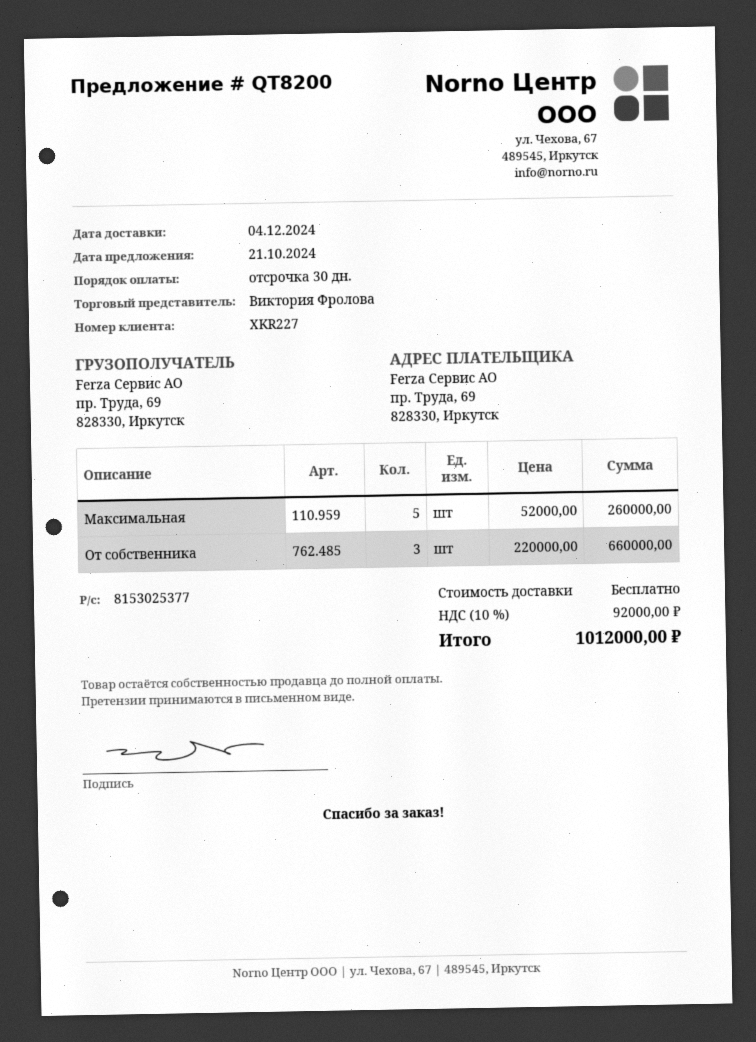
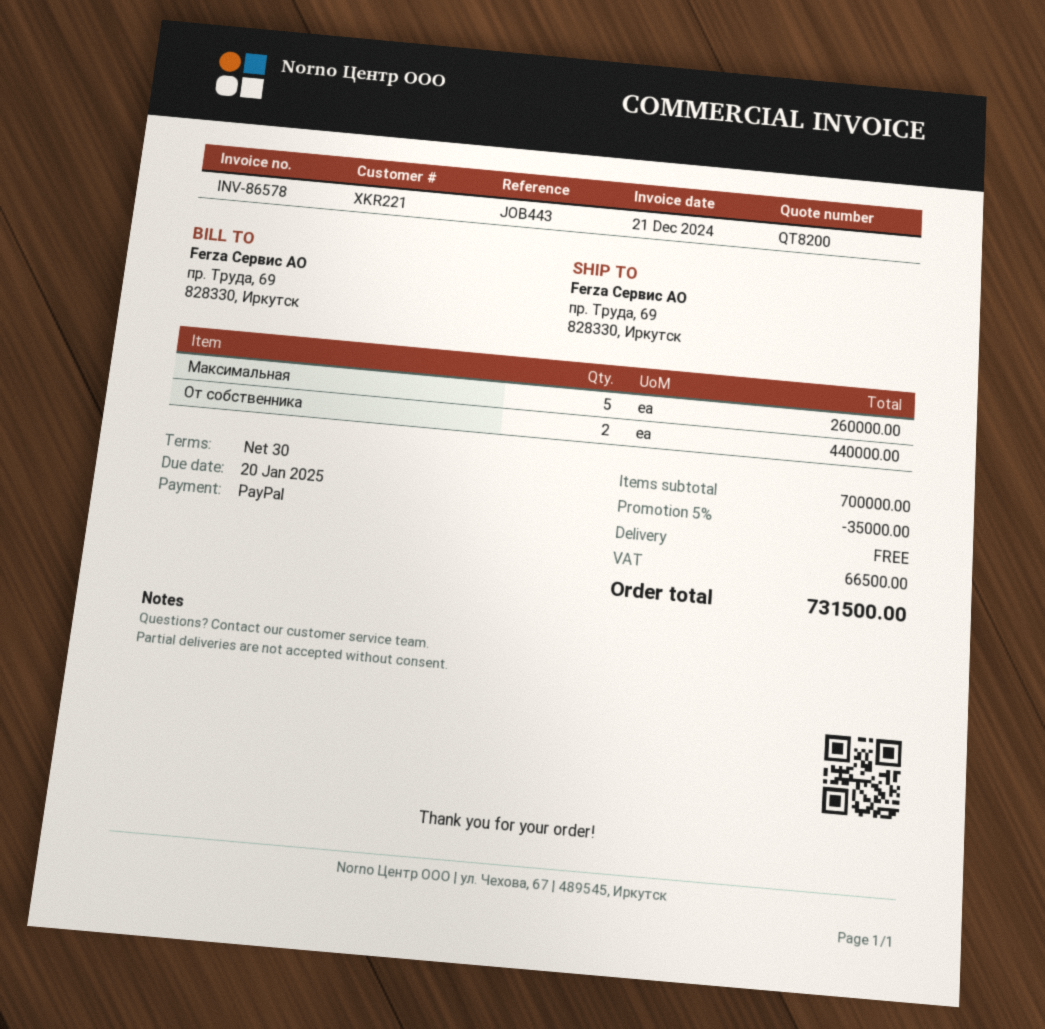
customer number: XKR227 -> XKR221
От собственника: 3 for 660000.00 -> 2 for 440000.00
discount: none -> 5% = 35000.00
tax: 92000.00 -> 66500.00
total: 1012000.00 -> 731500.00

